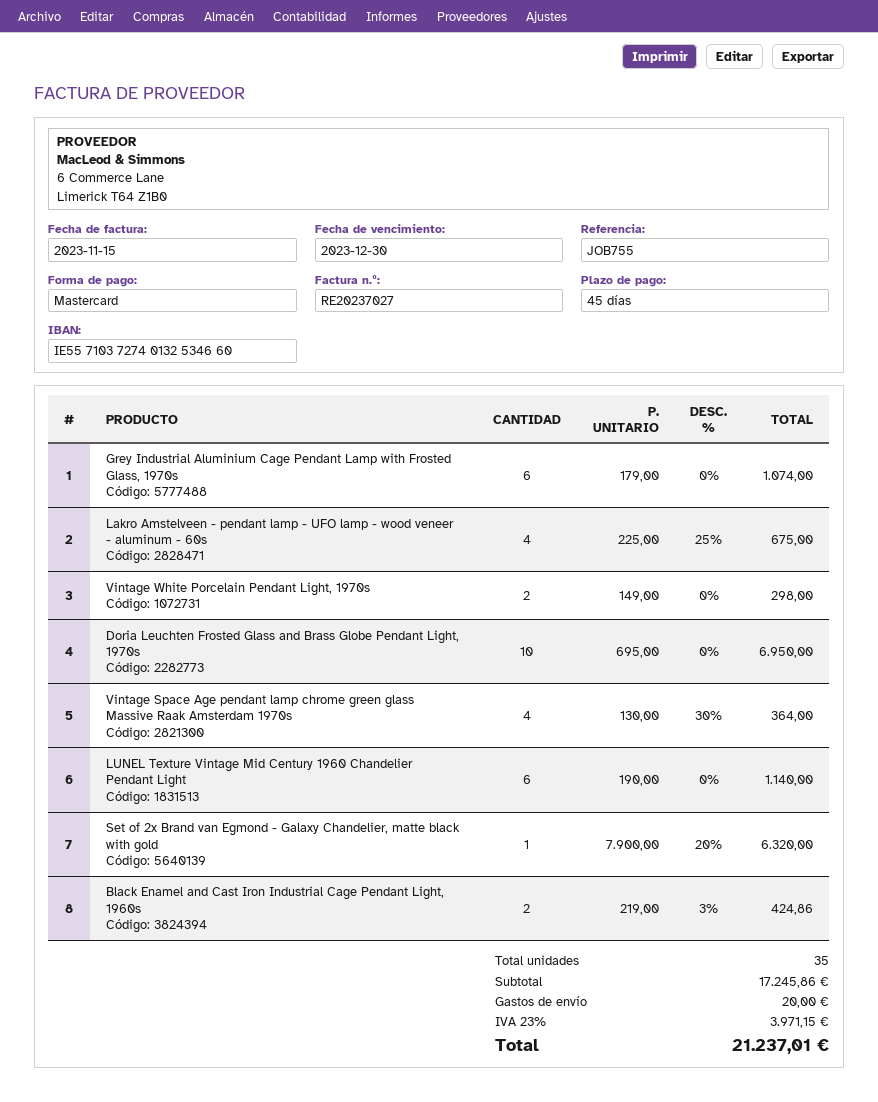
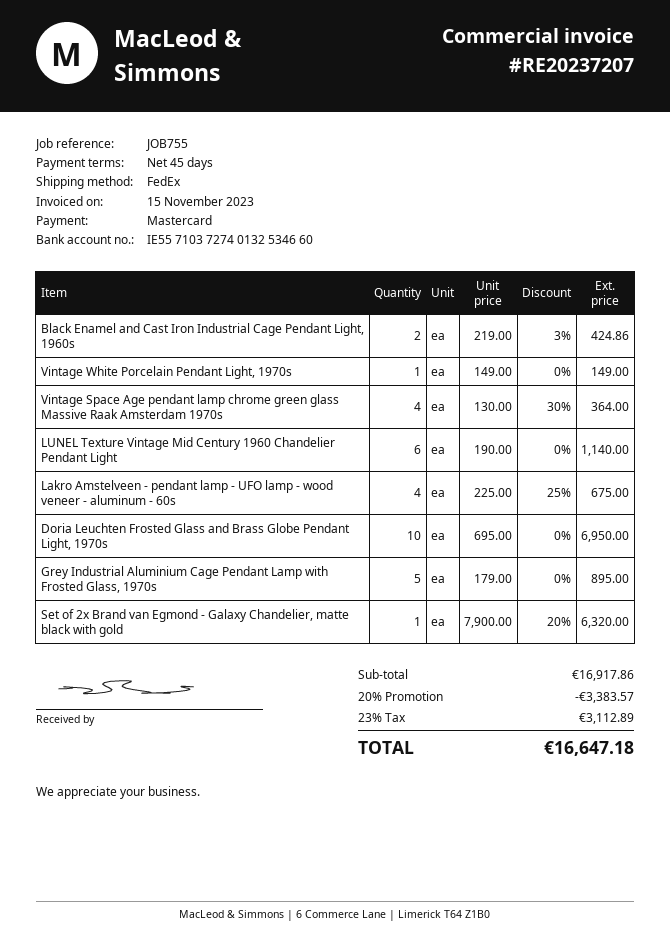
invoice number: RE20237027 -> RE20237207
Grey Industrial Aluminium Cage Pendant Lamp with Frosted Glass, 1970s: 6 x 179.00 = 1074.00 -> 5 x 179.00 = 895.00
Vintage White Porcelain Pendant Light, 1970s: 2 x 149.00 = 298.00 -> 1 x 149.00 = 149.00
subtotal: 17245.86 -> 16917.86
discount: none -> 20% = 3383.57
shipping: 20.00 -> none
tax: 23% = 3971.15 -> 23% = 3112.89
total: 21237.01 -> 16647.18

